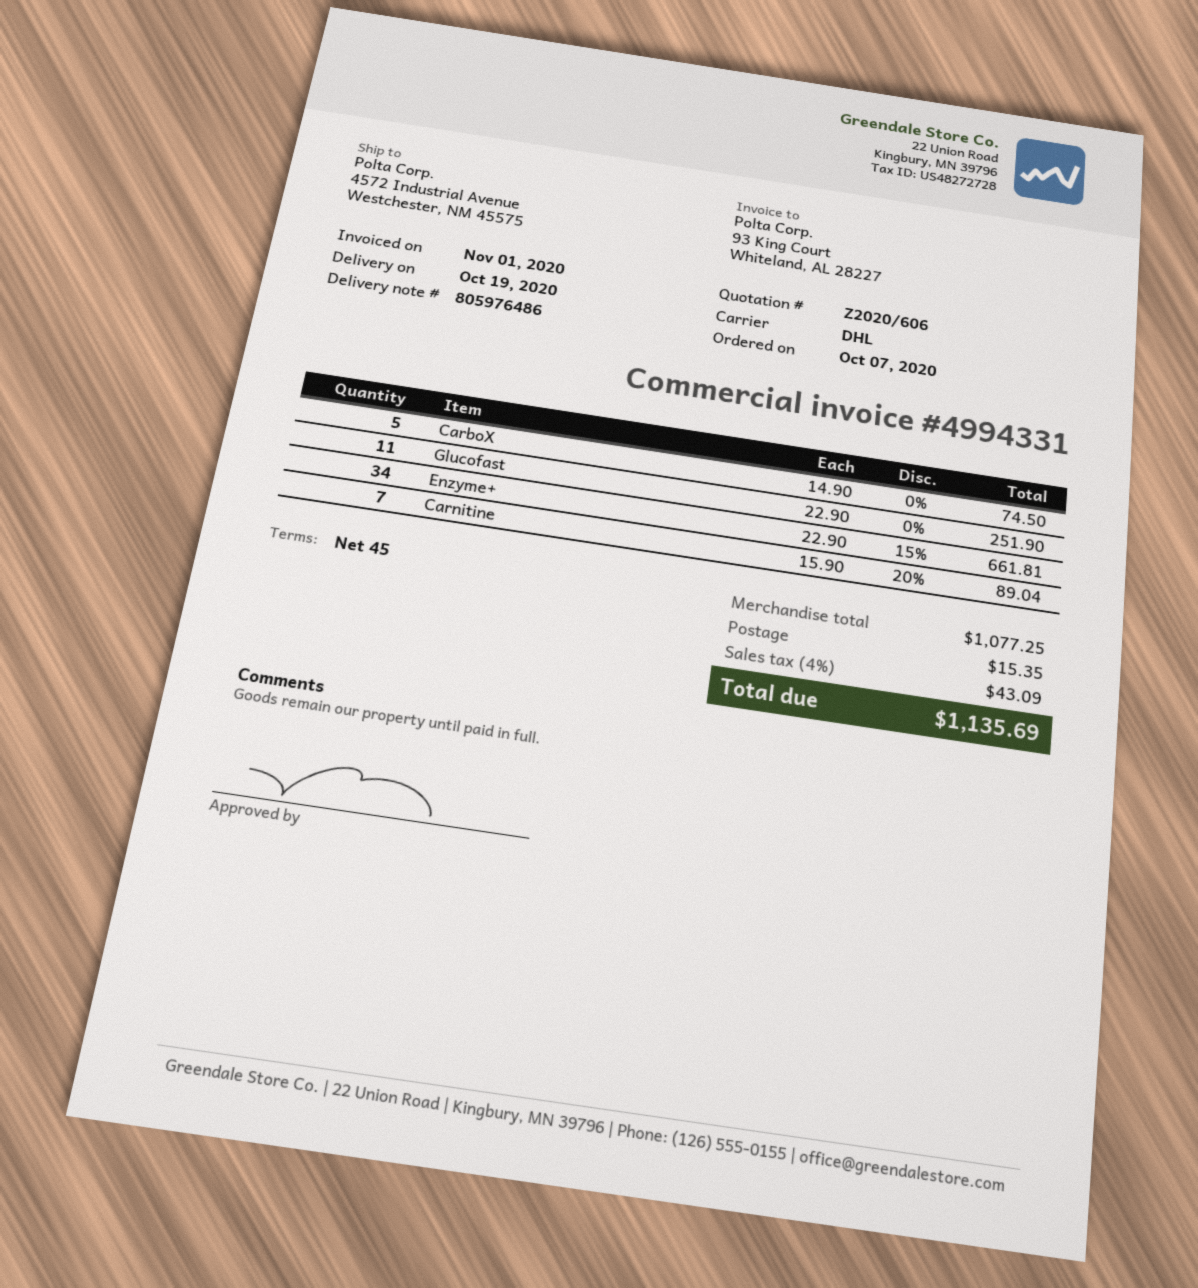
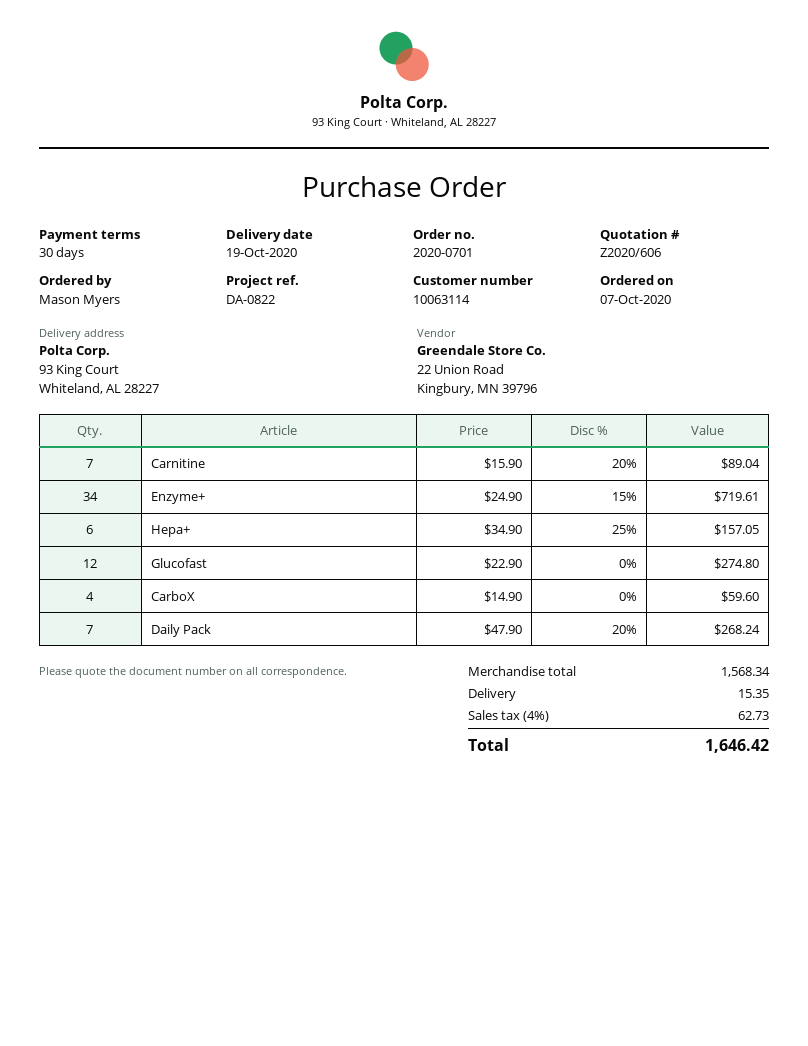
payment terms: 45 days -> 30 days
ship to: 4572 Industrial Avenue, Westchester, NM 45575 -> 93 King Court, Whiteland, AL 28227
CarboX: 5 x 14.90 = 74.50 -> 4 x 14.90 = 59.60
Glucofast: 11 x 22.90 = 251.90 -> 12 x 22.90 = 274.80
Enzyme+: 34 x 22.90 - 15% = 661.81 -> 34 x 24.90 - 15% = 719.61
Hepa+: none -> 6 x 34.90 - 25% = 157.05
Daily Pack: none -> 7 x 47.90 - 20% = 268.24
subtotal: 1077.25 -> 1568.34
tax: 4% = 43.09 -> 4% = 62.73
total: 1135.69 -> 1646.42

